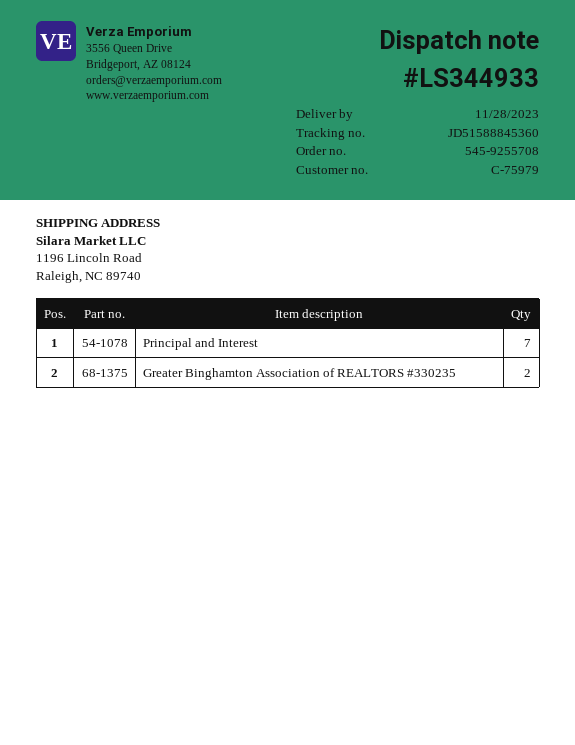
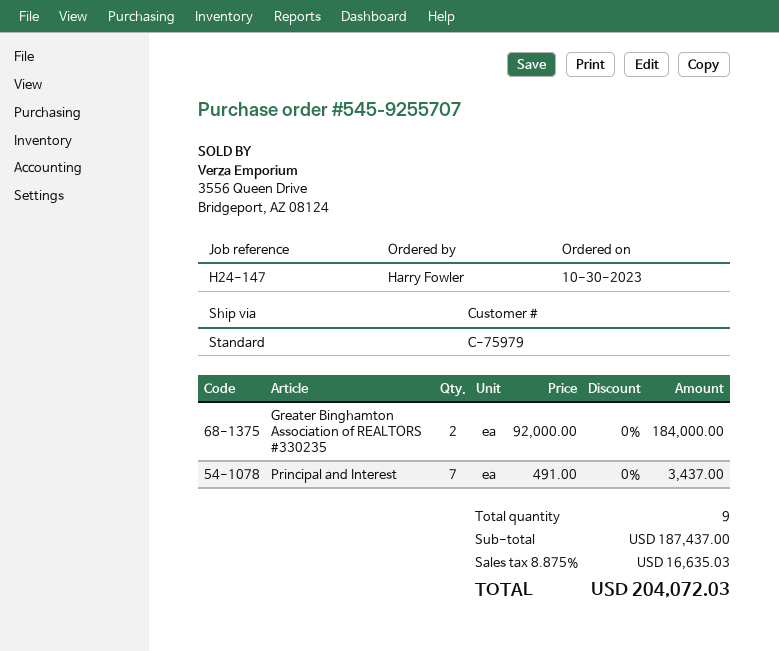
order number: 545-9255708 -> 545-9255707

